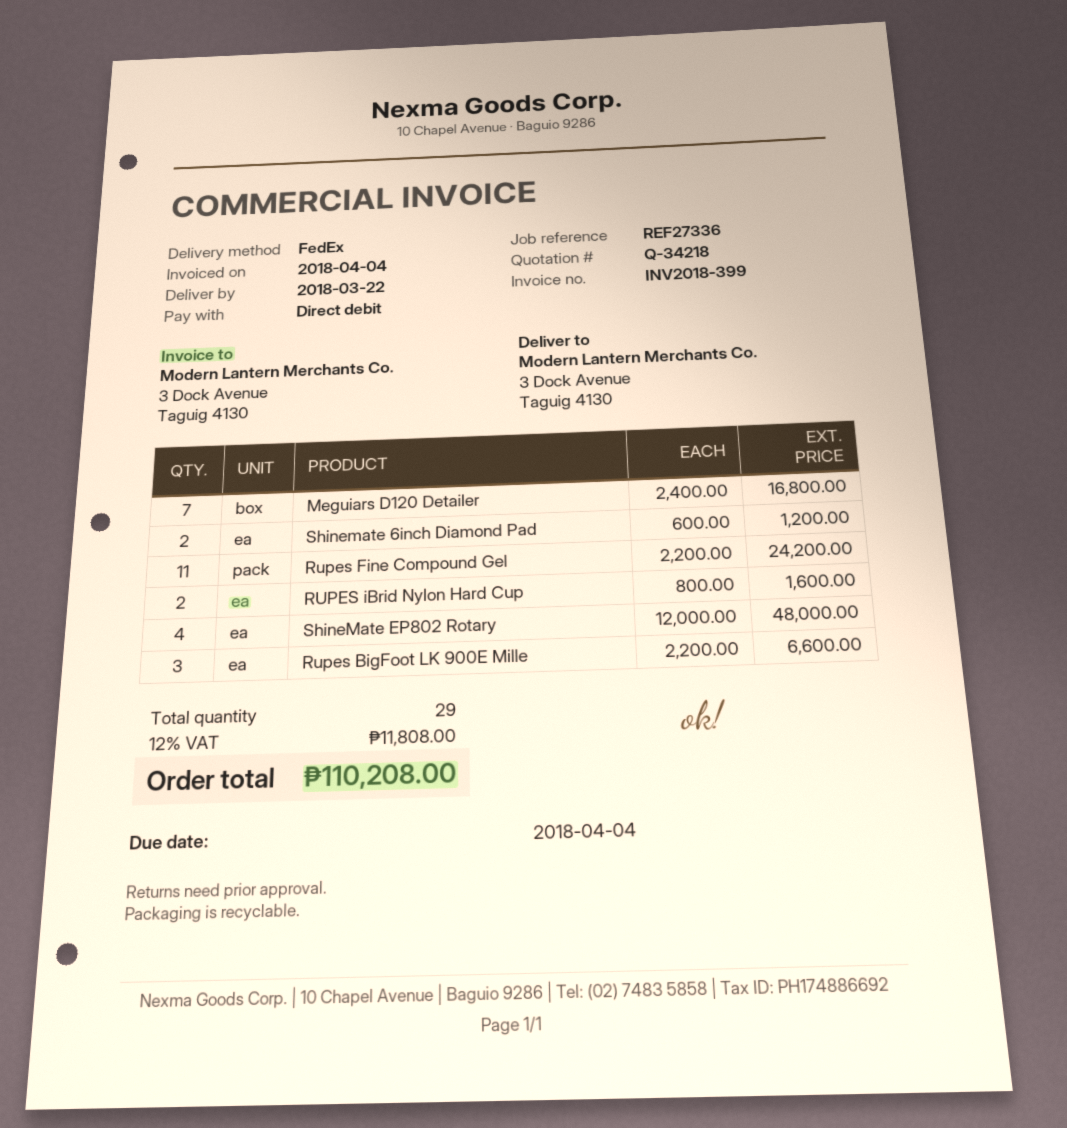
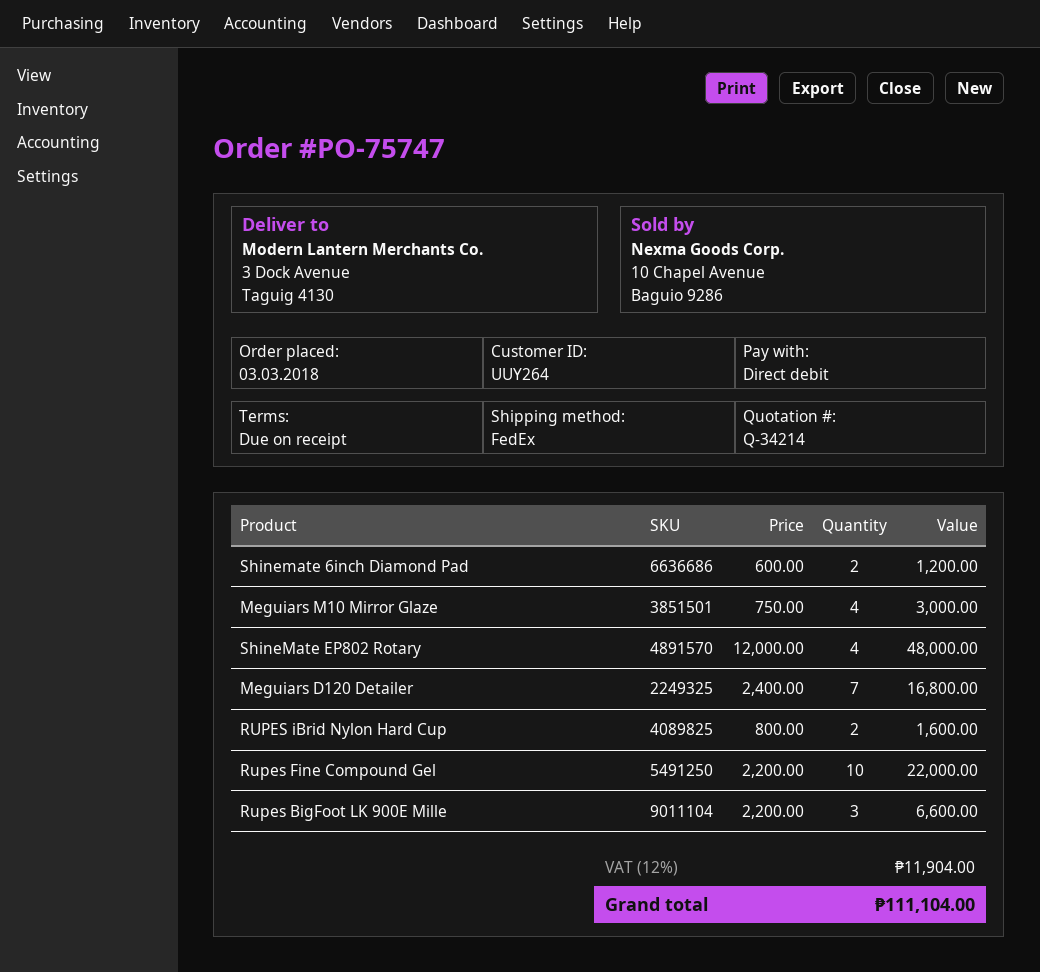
quote number: Q-34218 -> Q-34214
Rupes Fine Compound Gel: 11 x 2200.00 = 24200.00 -> 10 x 2200.00 = 22000.00
Meguiars M10 Mirror Glaze: none -> 4 x 750.00 = 3000.00
tax: 12% = 11808.00 -> 12% = 11904.00
total: 110208.00 -> 111104.00

